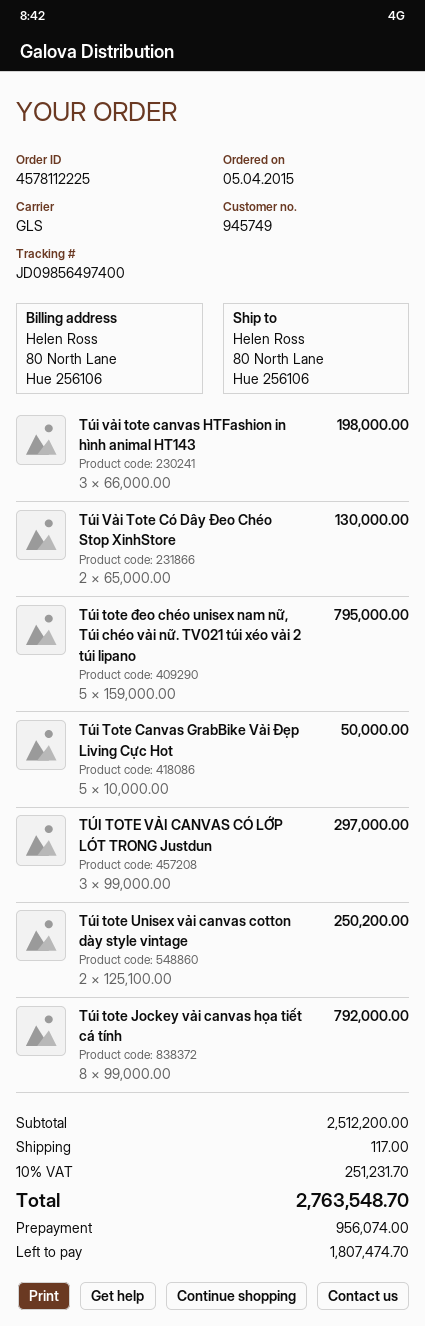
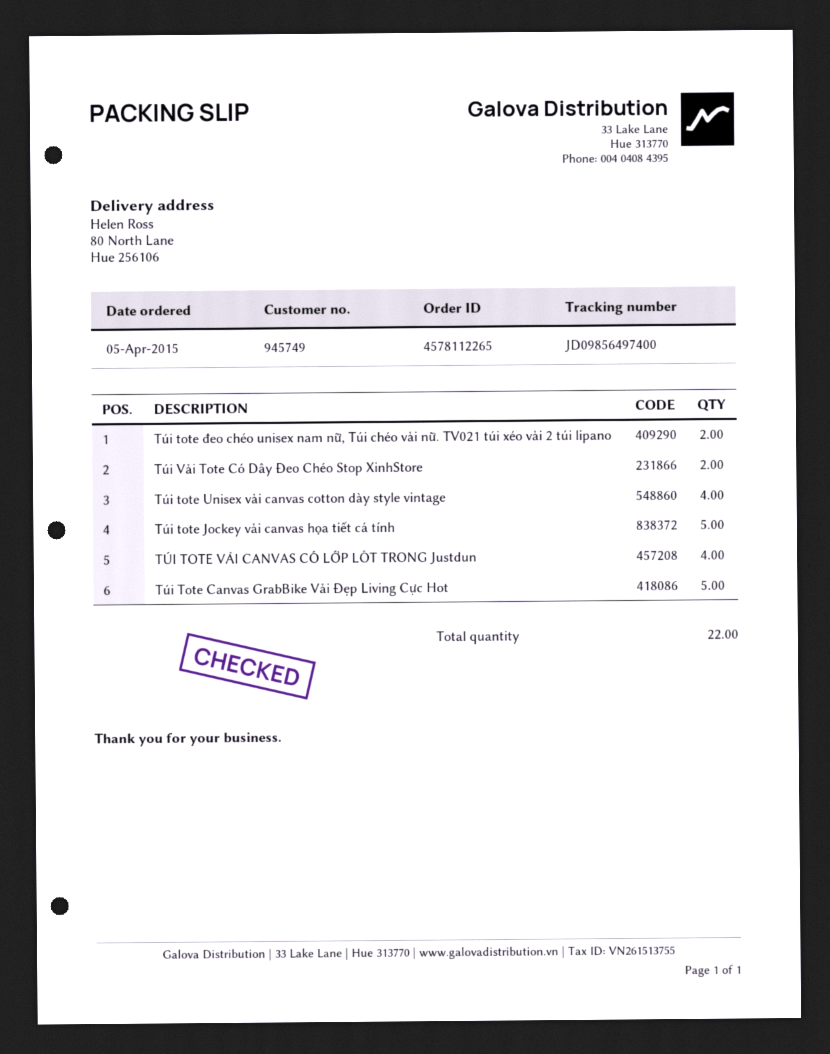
order number: 4578112225 -> 4578112265
Túi vải tote canvas HTFashion in hình animal HT143: 3 -> none
Túi tote đeo chéo unisex nam nữ, Túi chéo vải nữ. TV021 túi xéo vải 2 túi lipano: 5 -> 2
TÚI TOTE VẢI CANVAS CÓ LỚP LÓT TRONG Justdun: 3 -> 4
Túi tote Unisex vải canvas cotton dày style vintage: 2 -> 4
Túi tote Jockey vải canvas họa tiết cá tính: 8 -> 5

